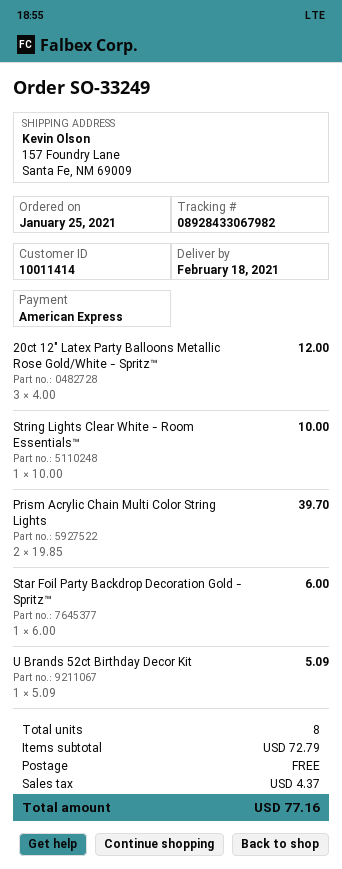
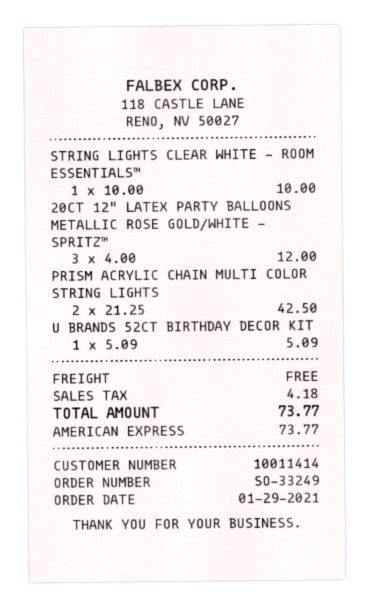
order date: 2021-01-25 -> 2021-01-29
Prism Acrylic Chain Multi Color String Lights: 2 x 19.85 = 39.70 -> 2 x 21.25 = 42.50
Star Foil Party Backdrop Decoration Gold - Spritz™: 1 x 6.00 = 6.00 -> none
tax: 4.37 -> 4.18
total: 77.16 -> 73.77

